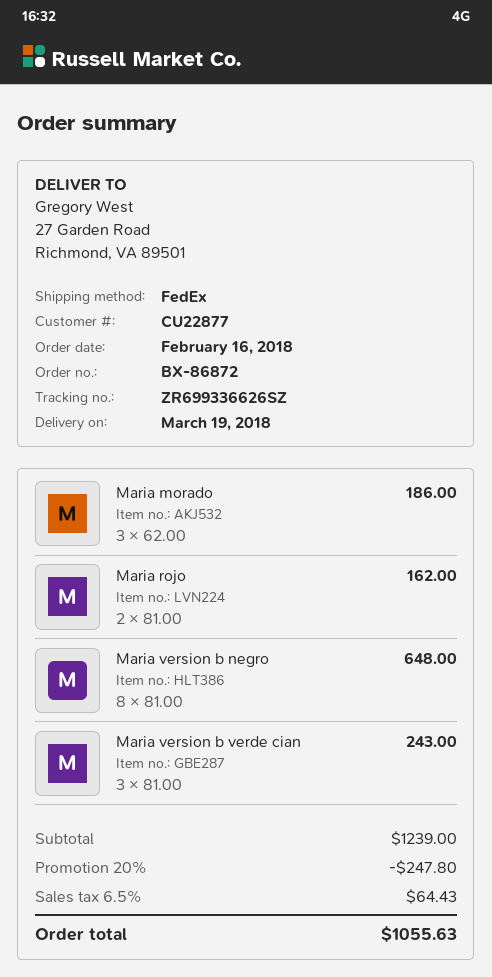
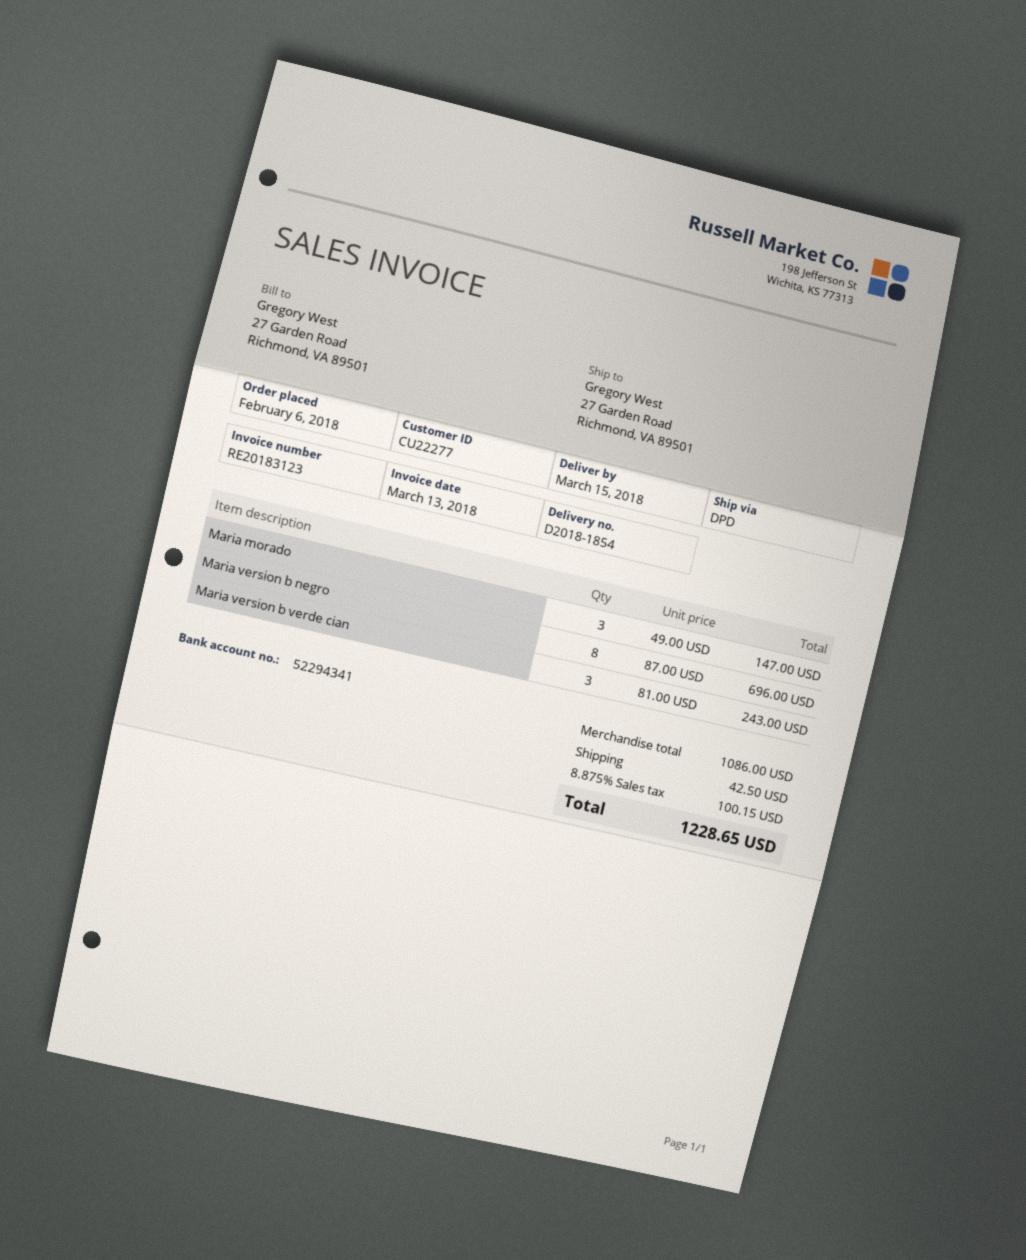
order date: 2018-02-16 -> 2018-02-06
delivery date: 2018-03-19 -> 2018-03-15
customer number: CU22877 -> CU22277
shipping method: FedEx -> DPD
Maria morado: 3 x 62.00 = 186.00 -> 3 x 49.00 = 147.00
Maria rojo: 2 x 81.00 = 162.00 -> none
Maria version b negro: 8 x 81.00 = 648.00 -> 8 x 87.00 = 696.00
subtotal: 1239.00 -> 1086.00
discount: 20% = 247.80 -> none
shipping: none -> 42.50
tax: 6.5% = 64.43 -> 8.875% = 100.15
total: 1055.63 -> 1228.65

